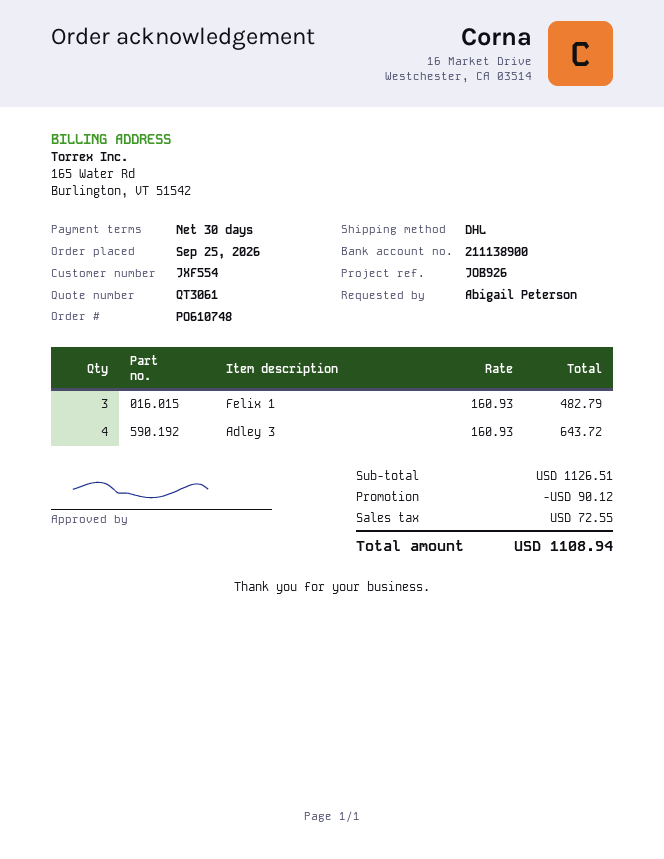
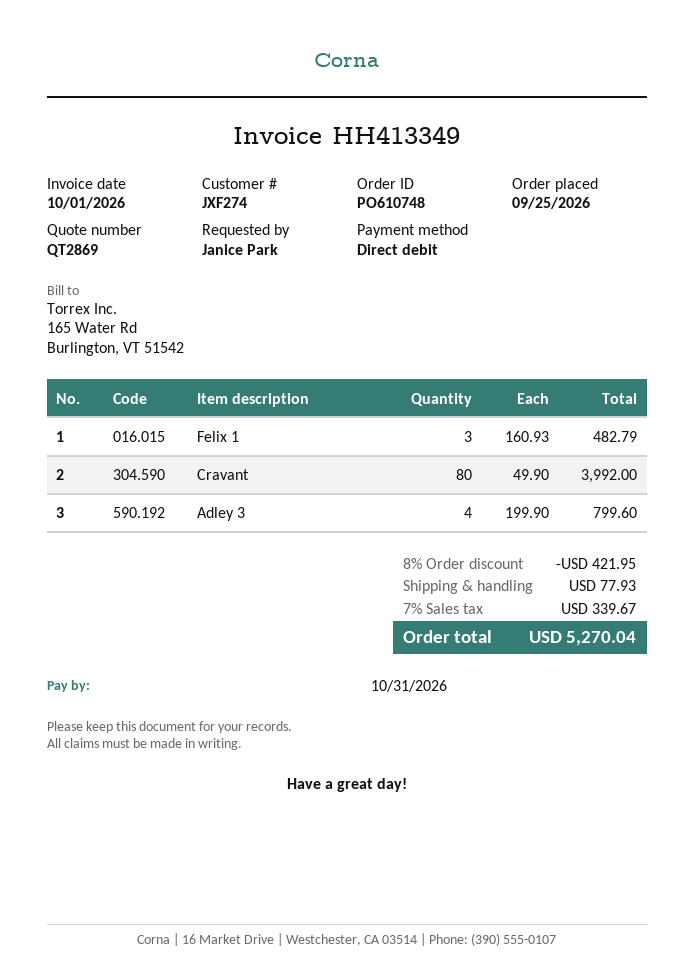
quote number: QT3061 -> QT2869
customer number: JXF554 -> JXF274
ordered by: Abigail Peterson -> Janice Park
Adley 3: 4 x 160.93 = 643.72 -> 4 x 199.90 = 799.60
Cravant: none -> 80 x 49.90 = 3992.00
discount: 90.12 -> 421.95
shipping: none -> 77.93
tax: 72.55 -> 339.67
total: 1108.94 -> 5270.04

